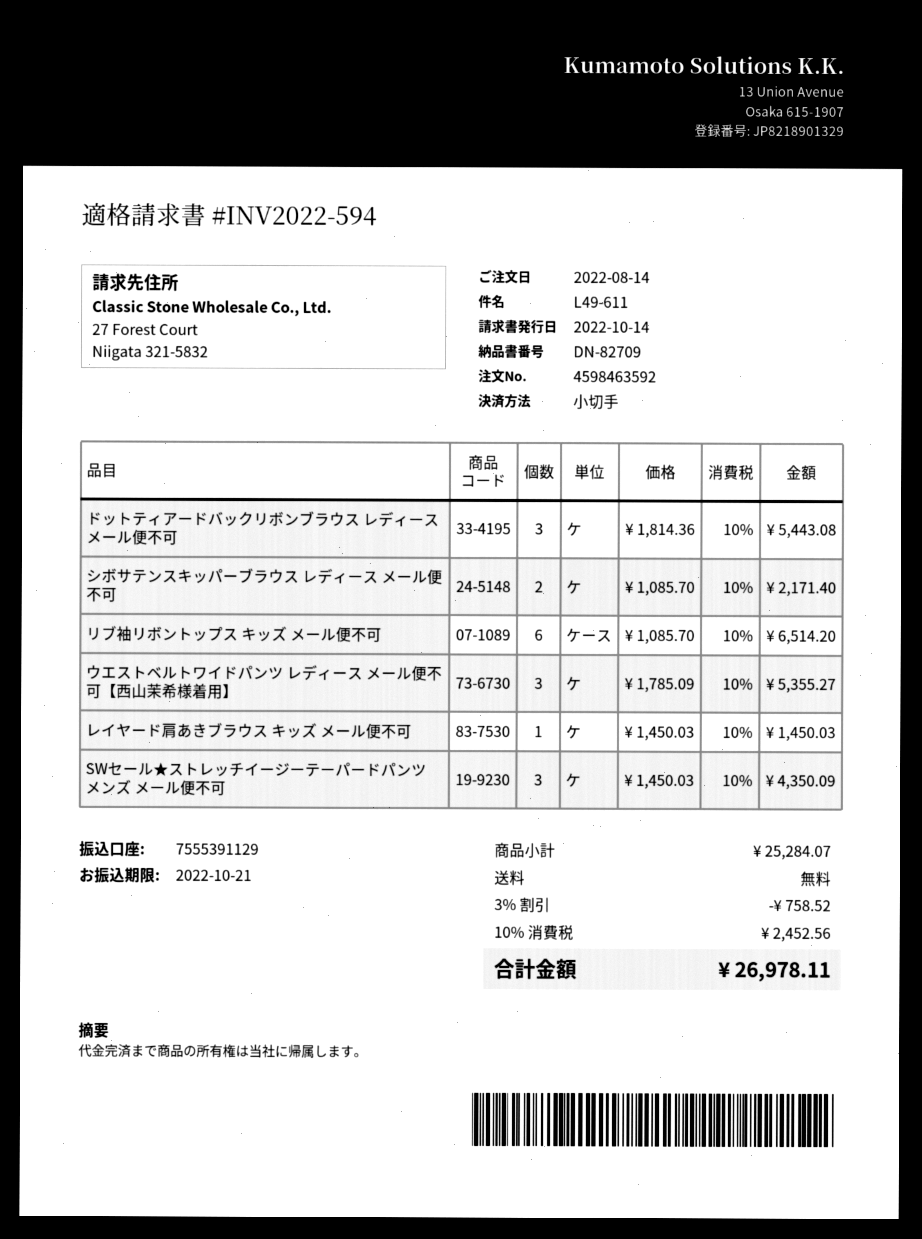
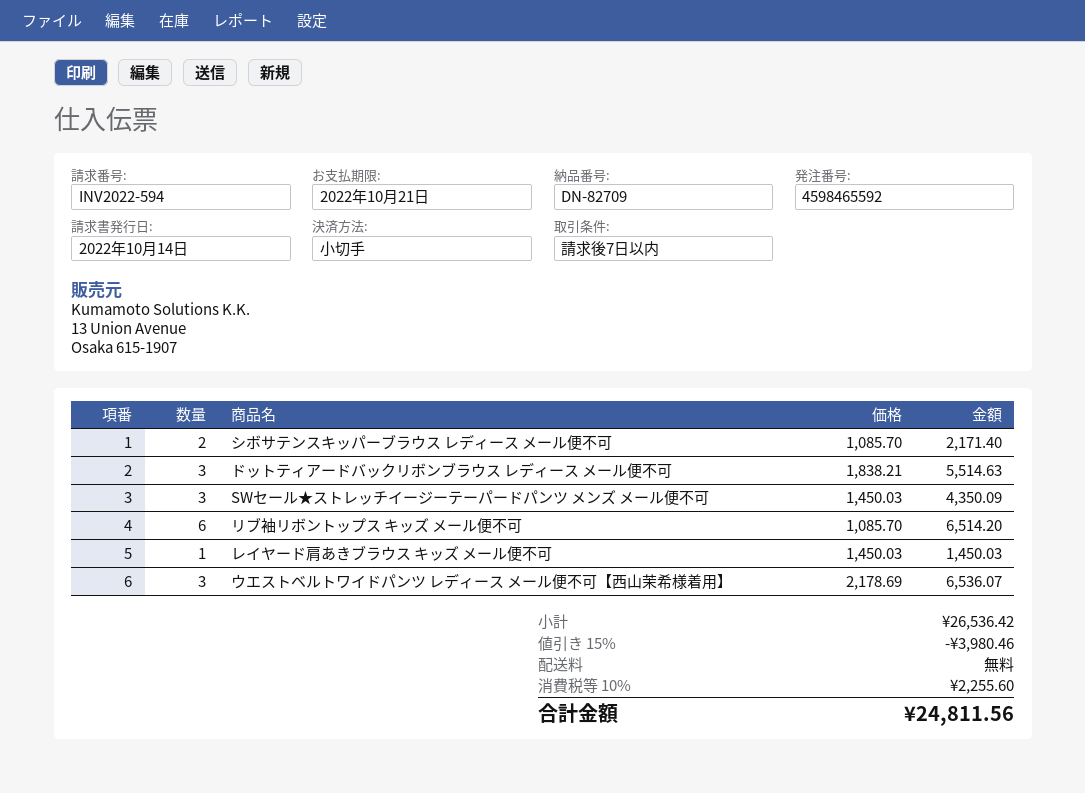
order number: 4598463592 -> 4598465592
ドットティアードバックリボンブラウス レディース メール便不可: 3 x 1814.36 = 5443.08 -> 3 x 1838.21 = 5514.63
ウエストベルトワイドパンツ レディース メール便不可【西山茉希様着用】: 3 x 1785.09 = 5355.27 -> 3 x 2178.69 = 6536.07
subtotal: 25284.07 -> 26536.42
discount: 3% = 758.52 -> 15% = 3980.46
tax: 10% = 2452.56 -> 10% = 2255.60
total: 26978.11 -> 24811.56

